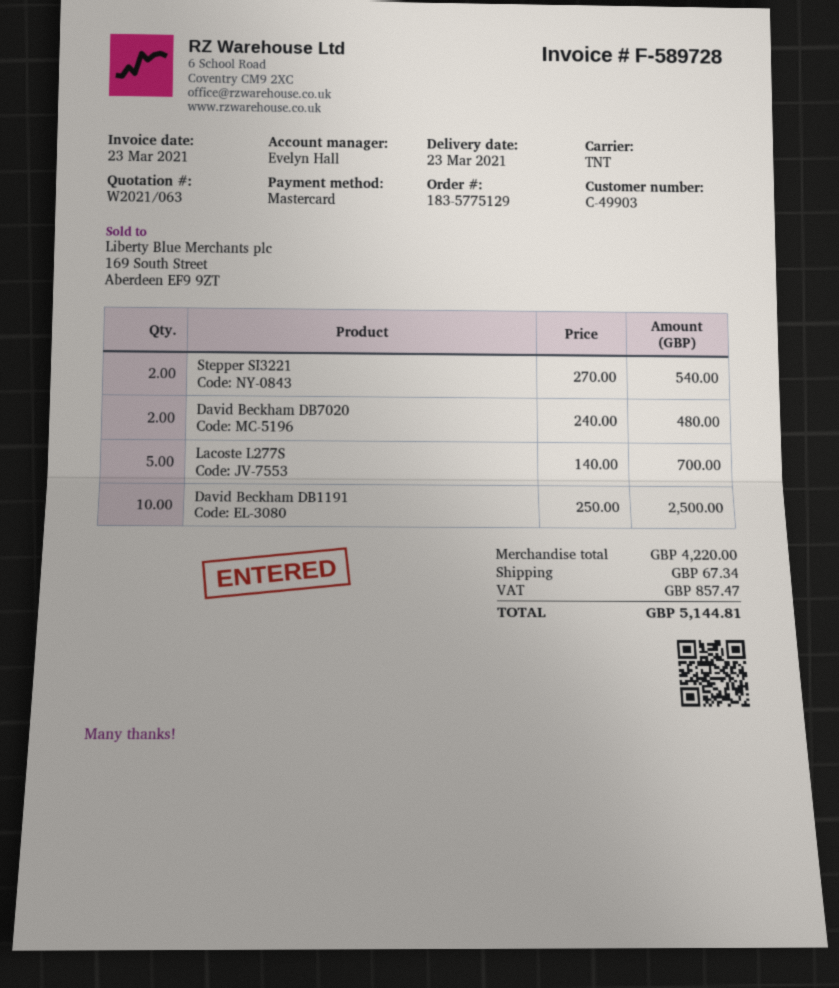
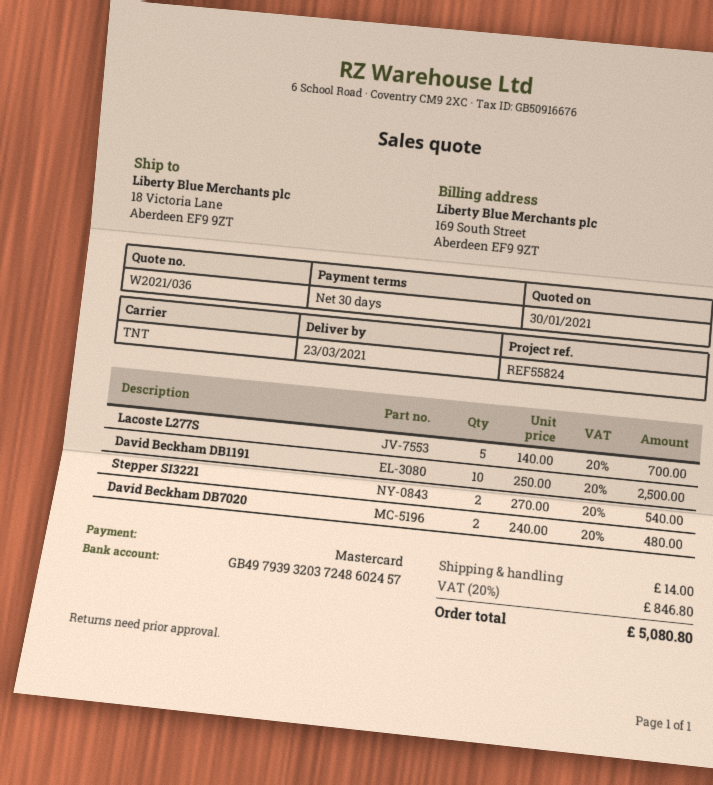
quote number: W2021/063 -> W2021/036
shipping: 67.34 -> 14.00
tax: 857.47 -> 846.80
total: 5144.81 -> 5080.80

